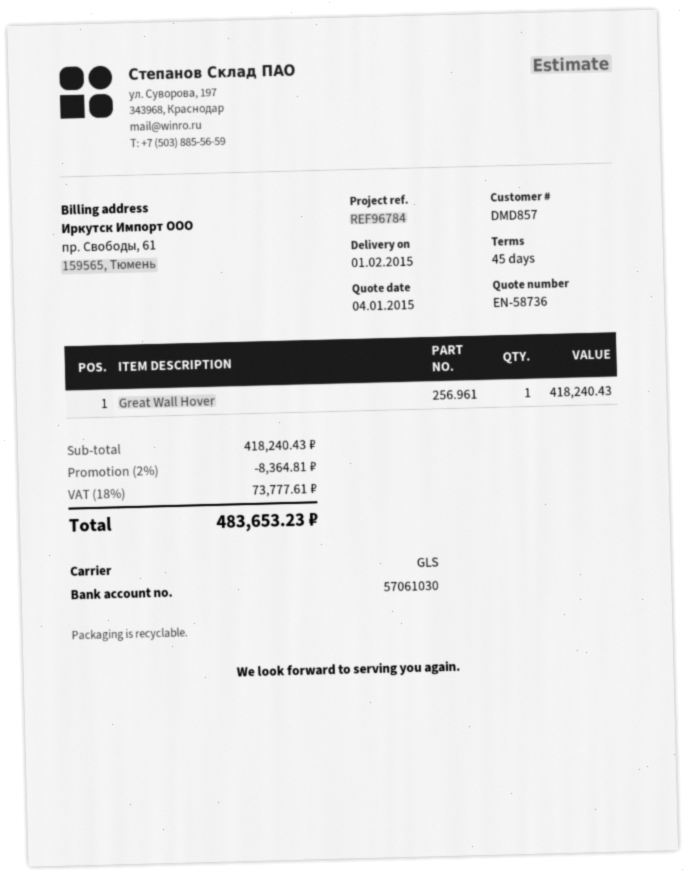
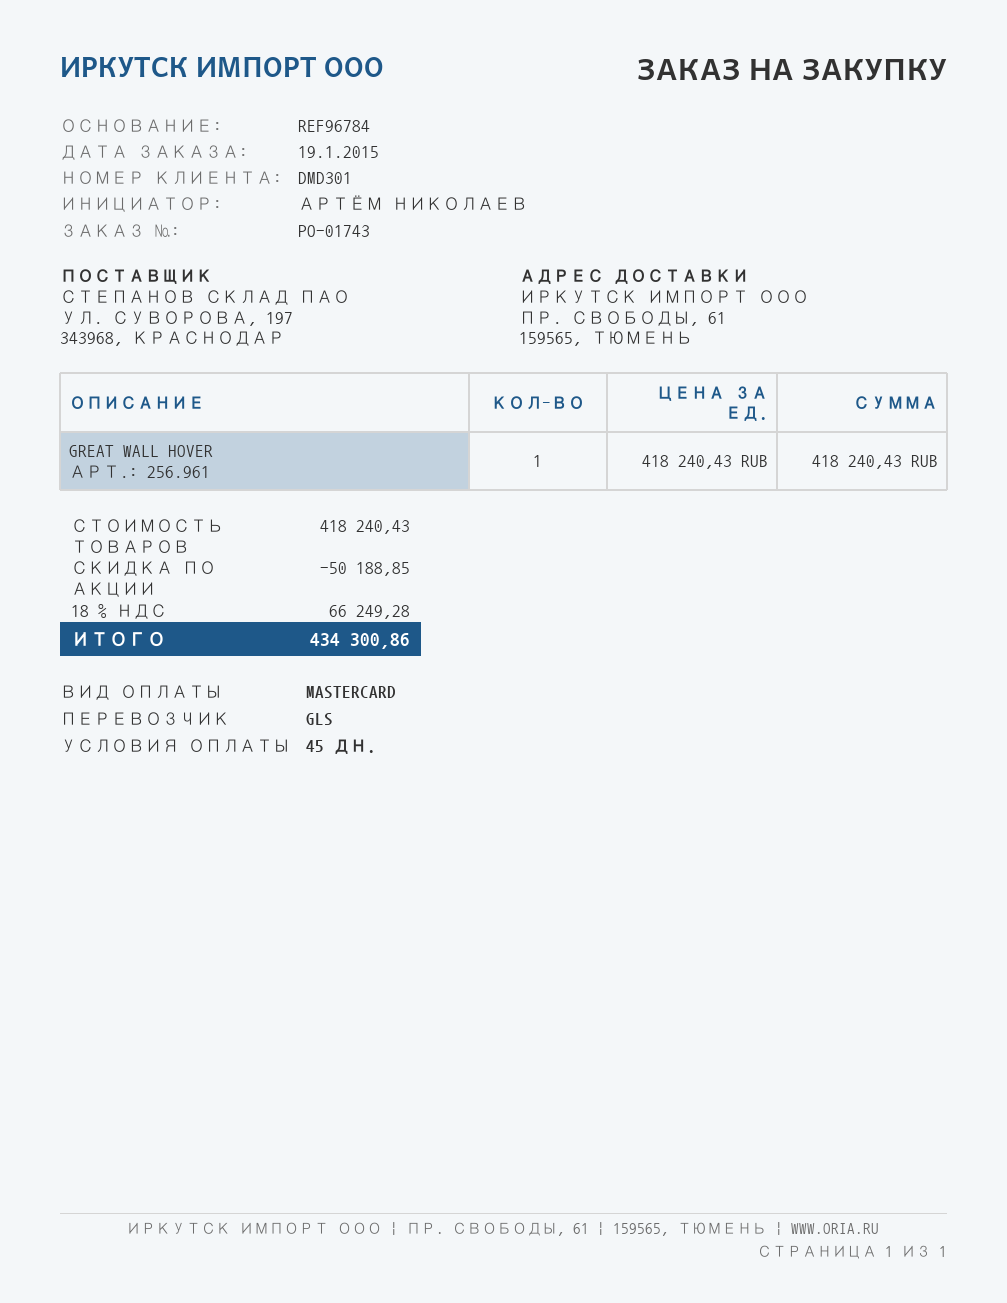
customer number: DMD857 -> DMD301
discount: 8364.81 -> 50188.85
tax: 18% = 73777.61 -> 18% = 66249.28
total: 483653.23 -> 434300.86

